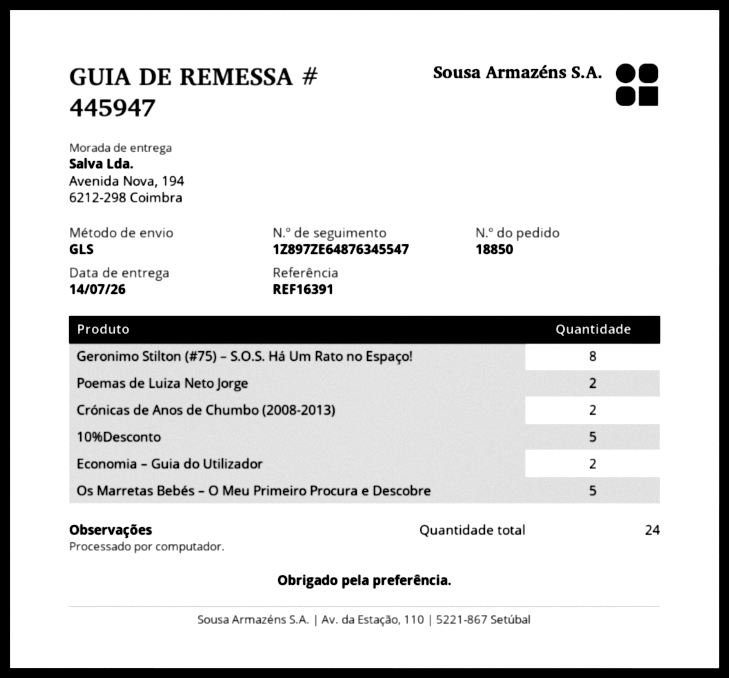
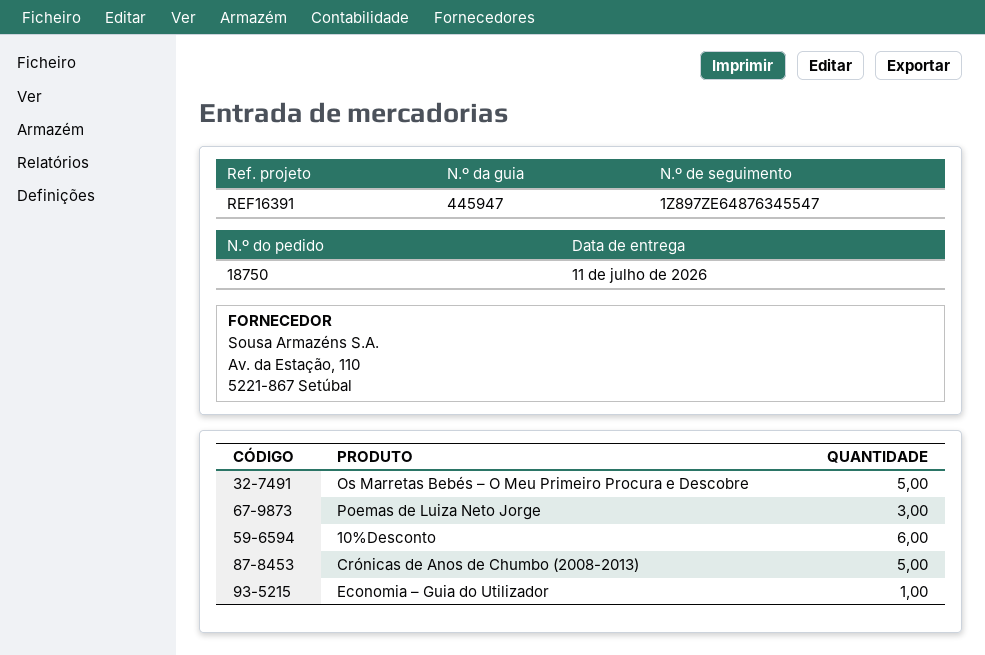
order number: 18850 -> 18750
delivery date: 2026-07-14 -> 2026-07-11
Geronimo Stilton (#75) – S.O.S. Há Um Rato no Espaço!: 8 -> none
Poemas de Luiza Neto Jorge: 2 -> 3
Crónicas de Anos de Chumbo (2008-2013): 2 -> 5
10%Desconto: 5 -> 6
Economia – Guia do Utilizador: 2 -> 1

